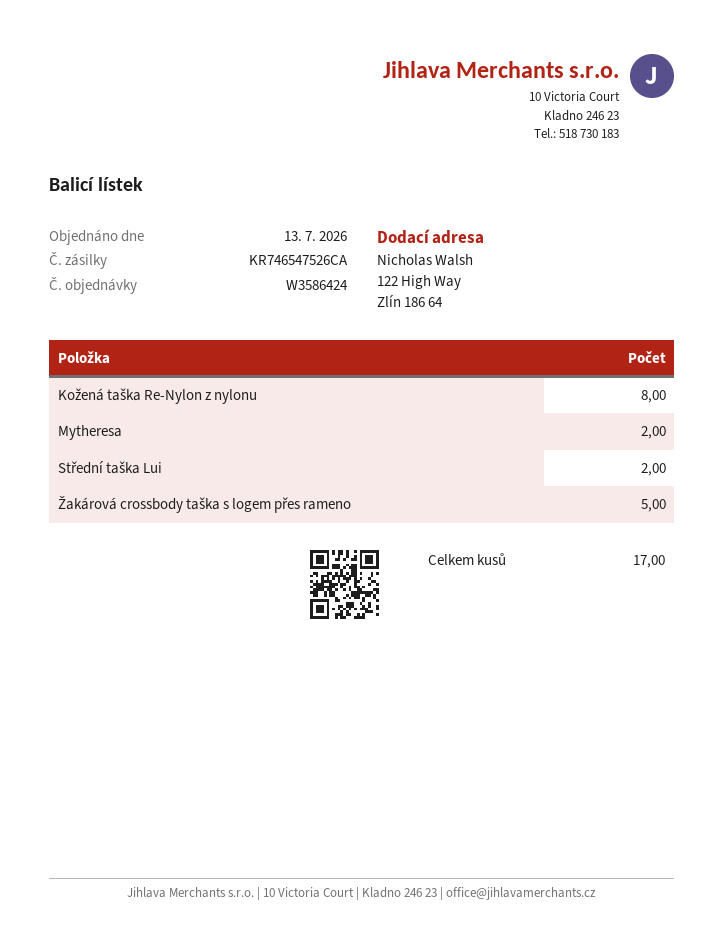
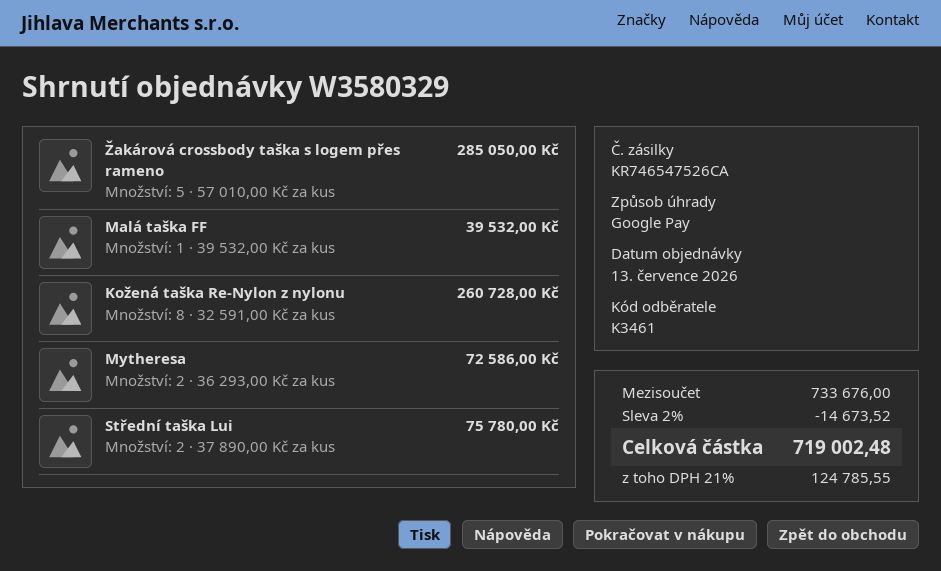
order number: W3586424 -> W3580329
Malá taška FF: none -> 1

